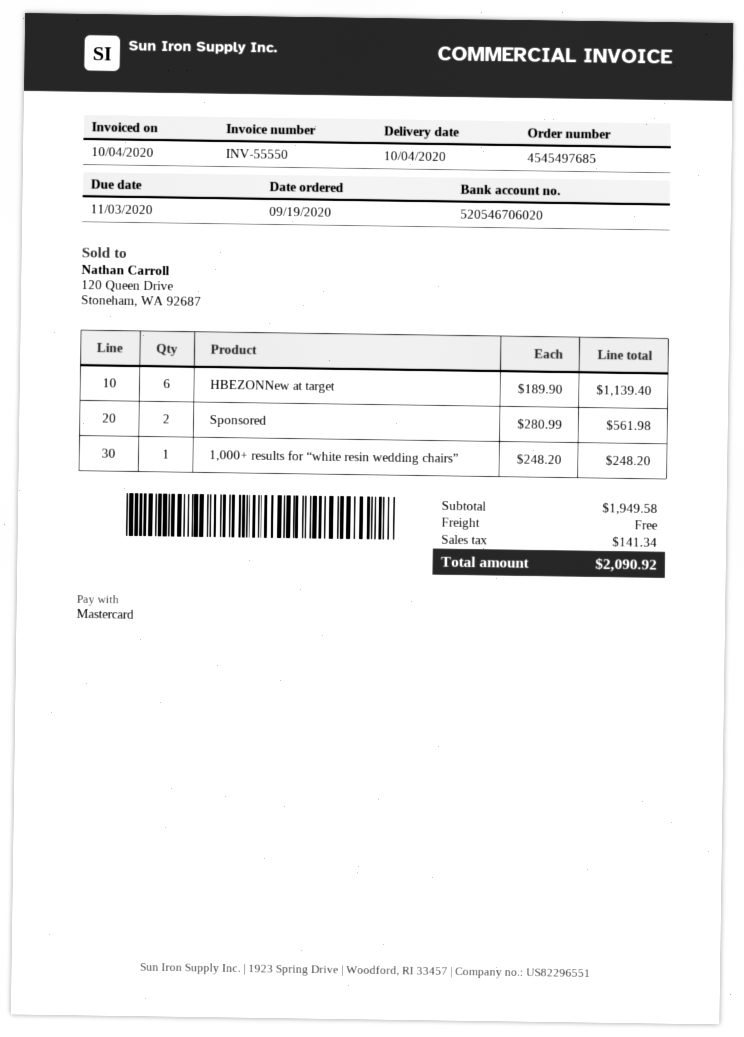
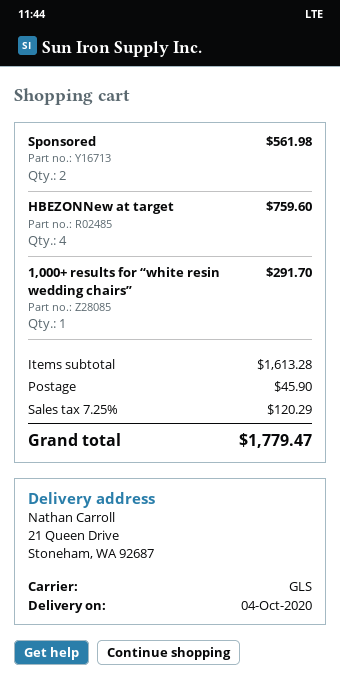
HBEZONNew at target: 6 for 1139.40 -> 4 for 759.60
1,000+ results for “white resin wedding chairs”: 1 for 248.20 -> 1 for 291.70
subtotal: 1949.58 -> 1613.28
shipping: 0.00 -> 45.90
tax: 141.34 -> 120.29
total: 2090.92 -> 1779.47

